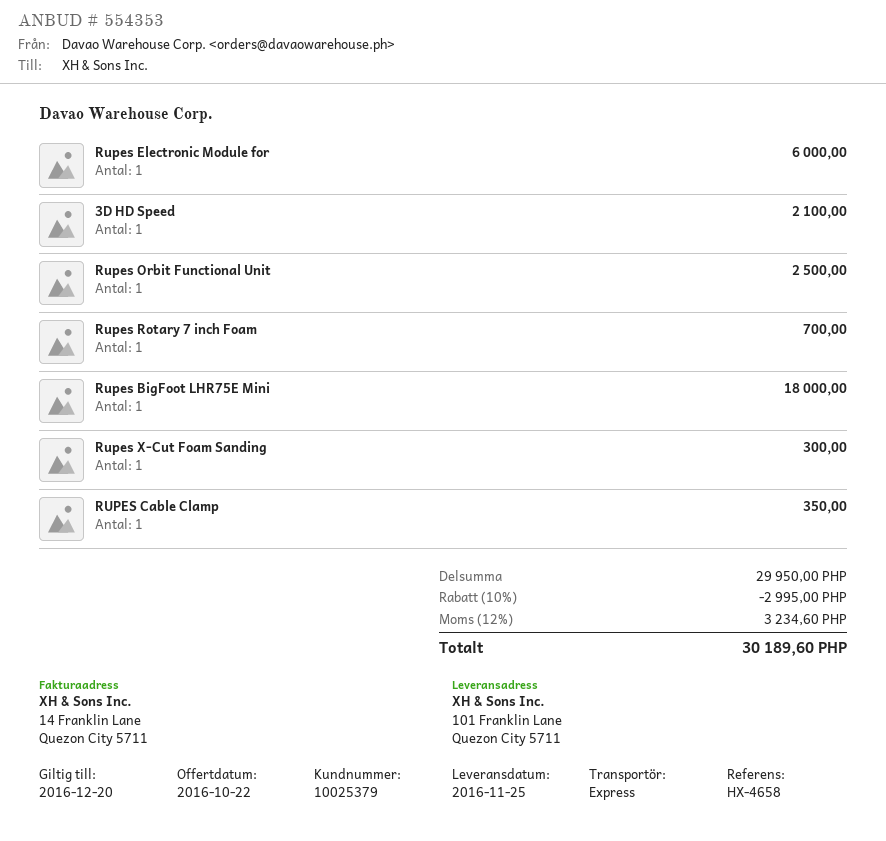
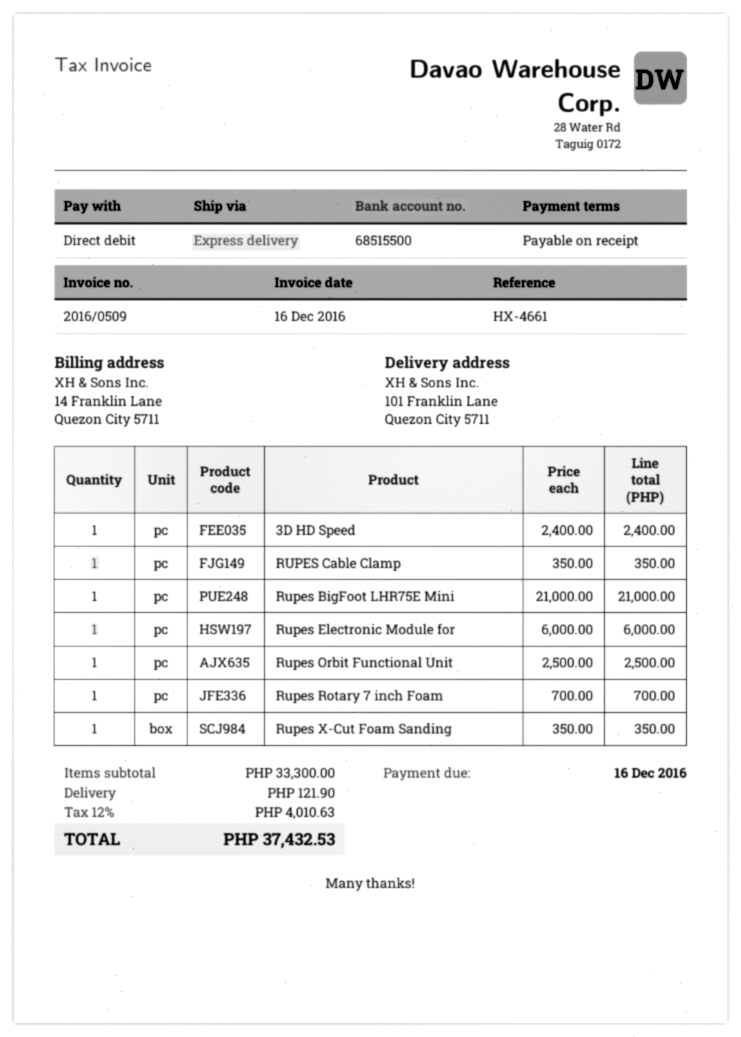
reference: HX-4658 -> HX-4661
3D HD Speed: 1 for 2100.00 -> 1 for 2400.00
Rupes BigFoot LHR75E Mini: 1 for 18000.00 -> 1 for 21000.00
Rupes X-Cut Foam Sanding: 1 for 300.00 -> 1 for 350.00
subtotal: 29950.00 -> 33300.00
discount: 10% = 2995.00 -> none
shipping: none -> 121.90
tax: 12% = 3234.60 -> 12% = 4010.63
total: 30189.60 -> 37432.53

